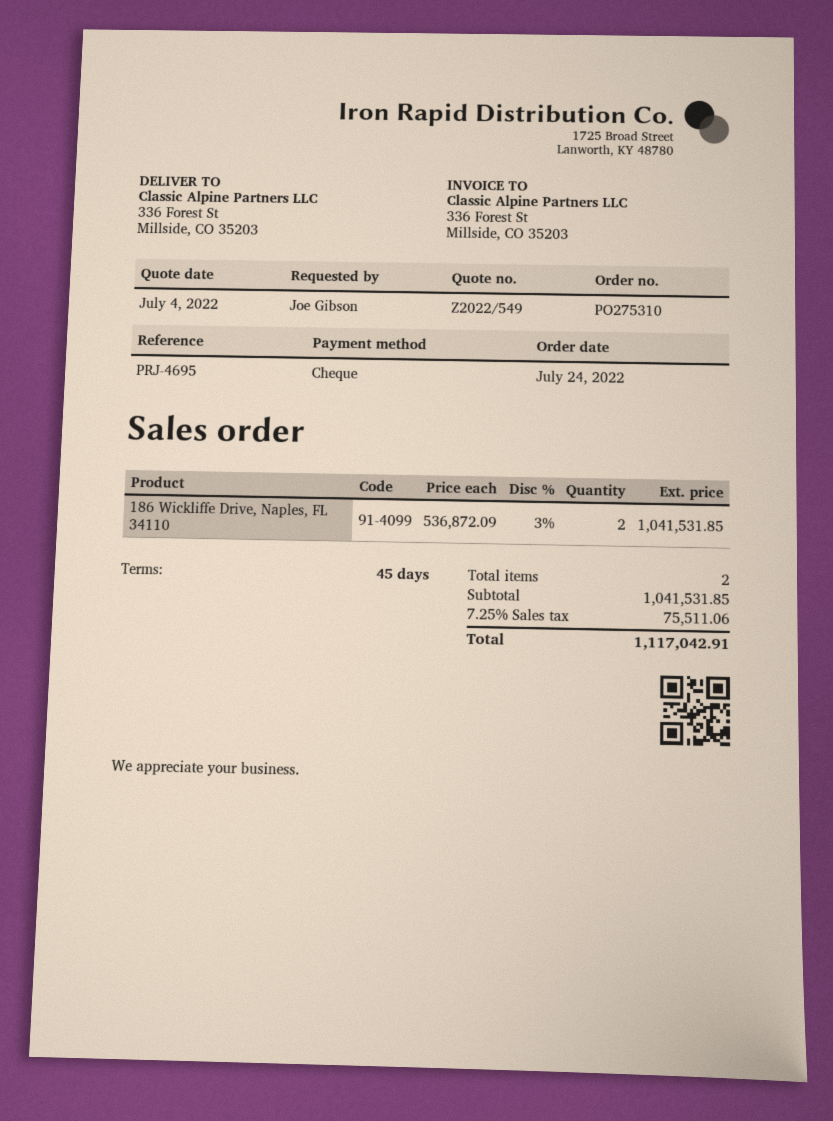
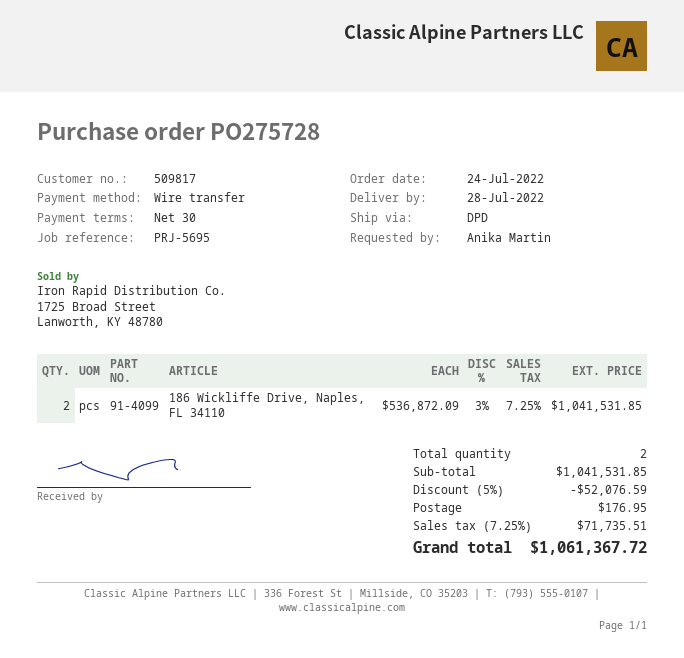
order number: PO275310 -> PO275728
payment terms: 45 days -> 30 days
reference: PRJ-4695 -> PRJ-5695
ordered by: Joe Gibson -> Anika Martin
payment method: cheque -> bank transfer
discount: none -> 5% = 52076.59
shipping: none -> 176.95
tax: 7.25% = 75511.06 -> 7.25% = 71735.51
total: 1117042.91 -> 1061367.72

